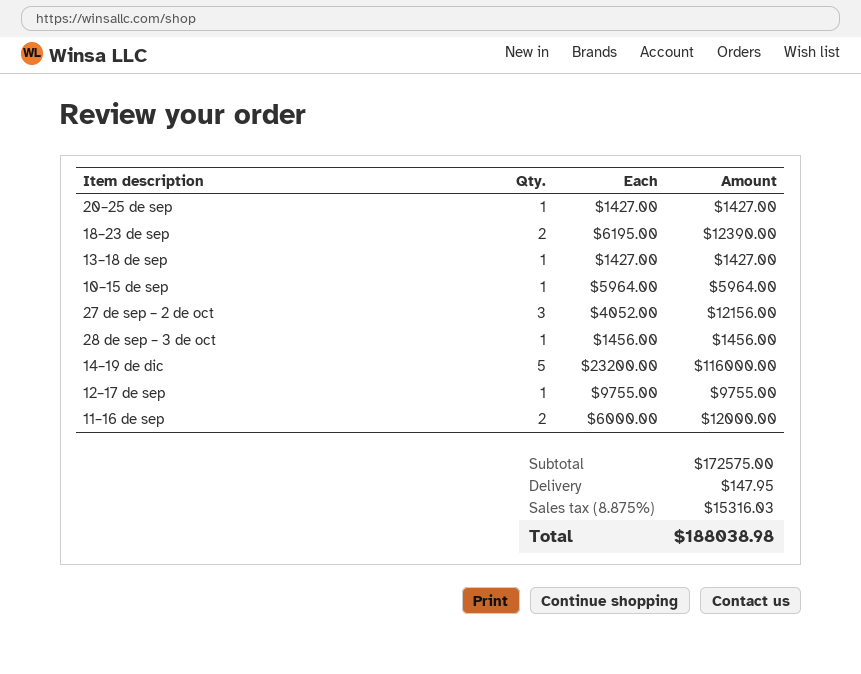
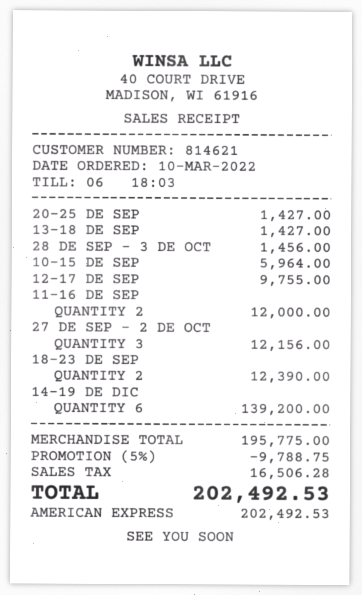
14–19 de dic: 5 for 116000.00 -> 6 for 139200.00
subtotal: 172575.00 -> 195775.00
discount: none -> 5% = 9788.75
shipping: 147.95 -> none
tax: 15316.03 -> 16506.28
total: 188038.98 -> 202492.53

